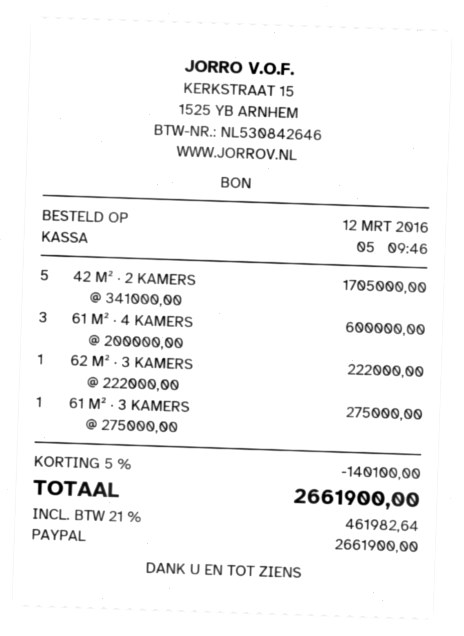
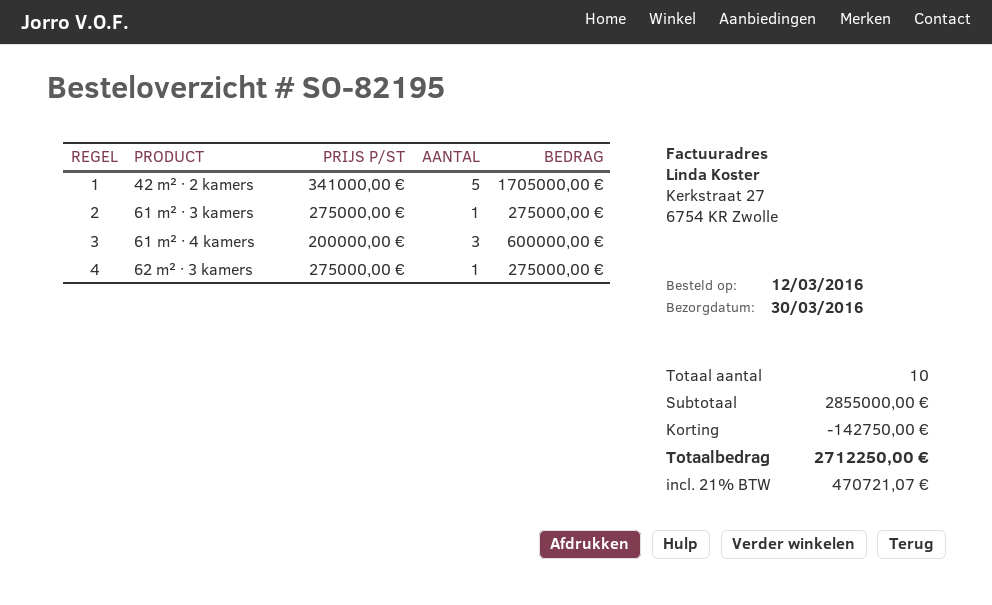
62 M² · 3 KAMERS: 1 x 222000.00 = 222000.00 -> 1 x 275000.00 = 275000.00
discount: 140100.00 -> 142750.00
tax: 21% = 461982.64 -> 21% = 470721.07
total: 2661900.00 -> 2712250.00

